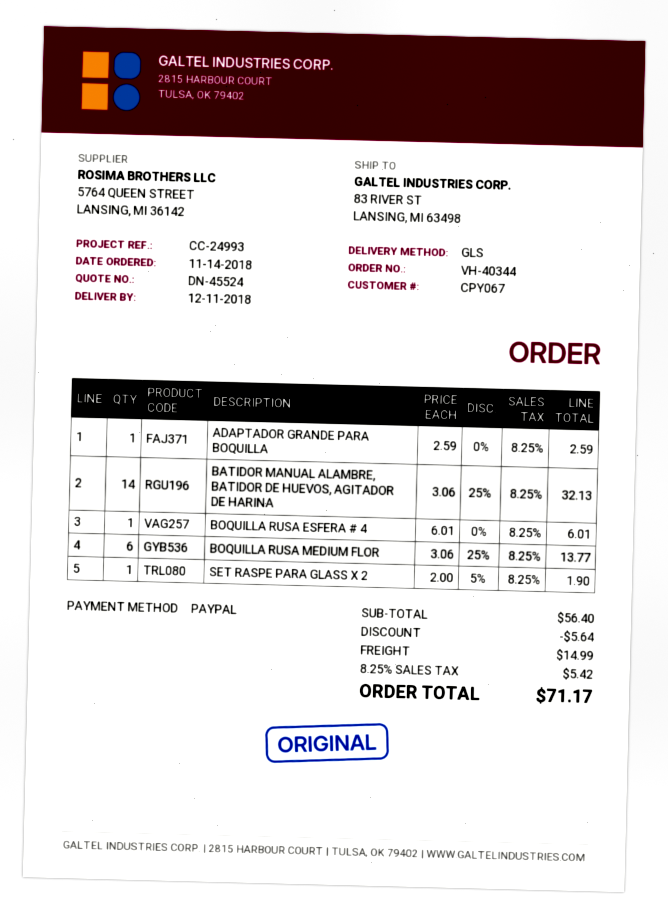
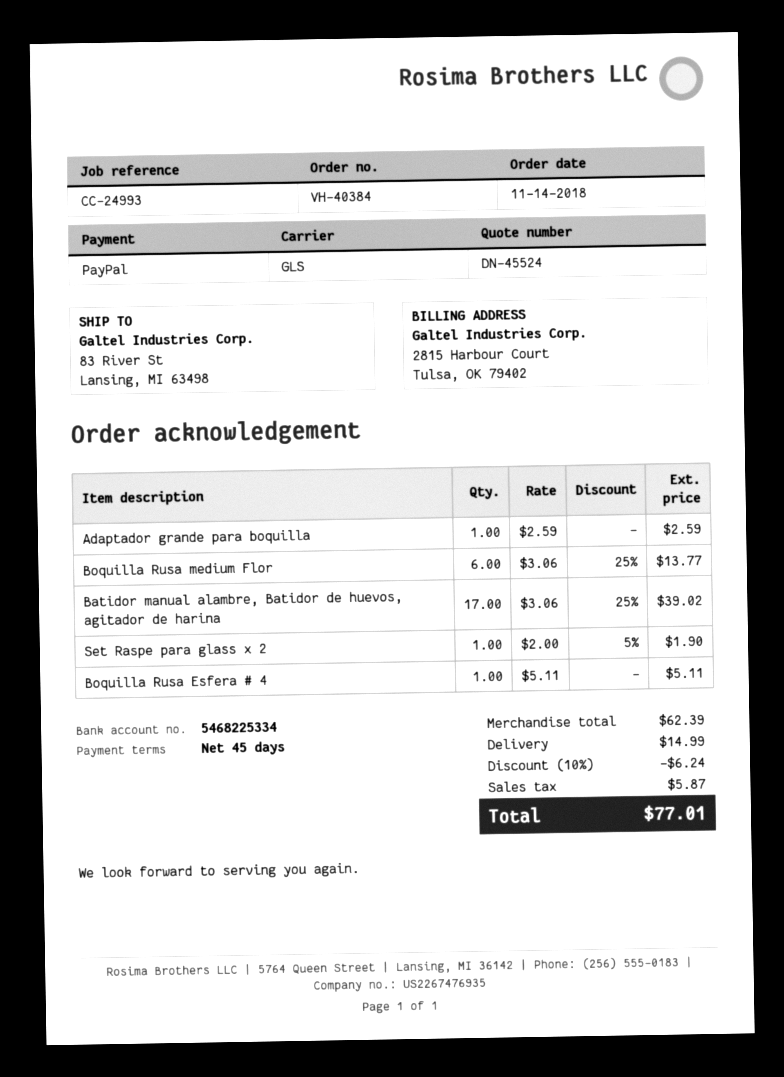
order number: VH-40344 -> VH-40384
BATIDOR MANUAL ALAMBRE, BATIDOR DE HUEVOS, AGITADOR DE HARINA: 14 x 3.06 - 25% = 32.13 -> 17 x 3.06 - 25% = 39.02
BOQUILLA RUSA ESFERA # 4: 1 x 6.01 = 6.01 -> 1 x 5.11 = 5.11
subtotal: 56.40 -> 62.39
discount: 5.64 -> 6.24
tax: 5.42 -> 5.87
total: 71.17 -> 77.01

